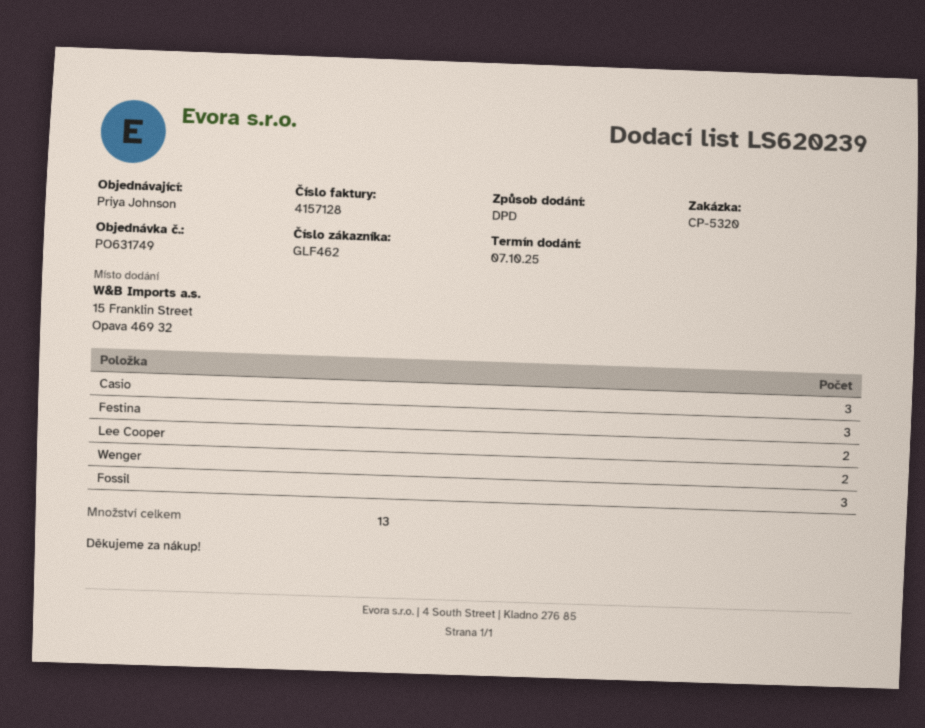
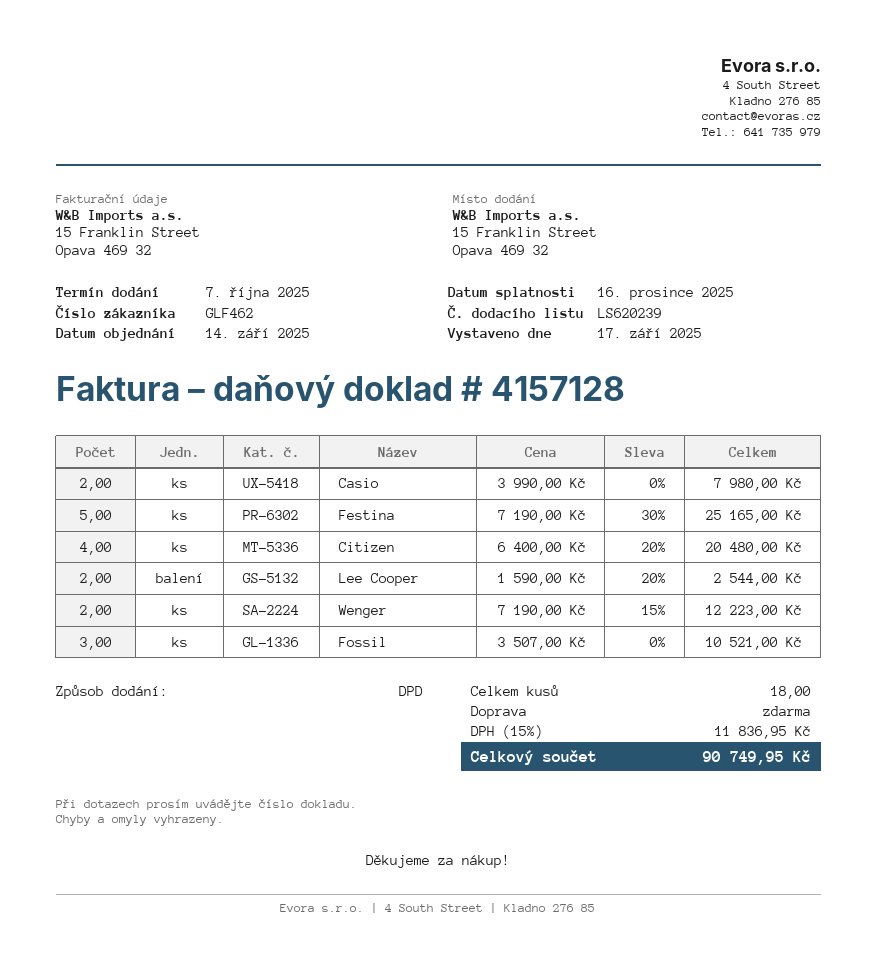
Casio: 3 -> 2
Festina: 3 -> 5
Citizen: none -> 4
total quantity: 13 -> 18

